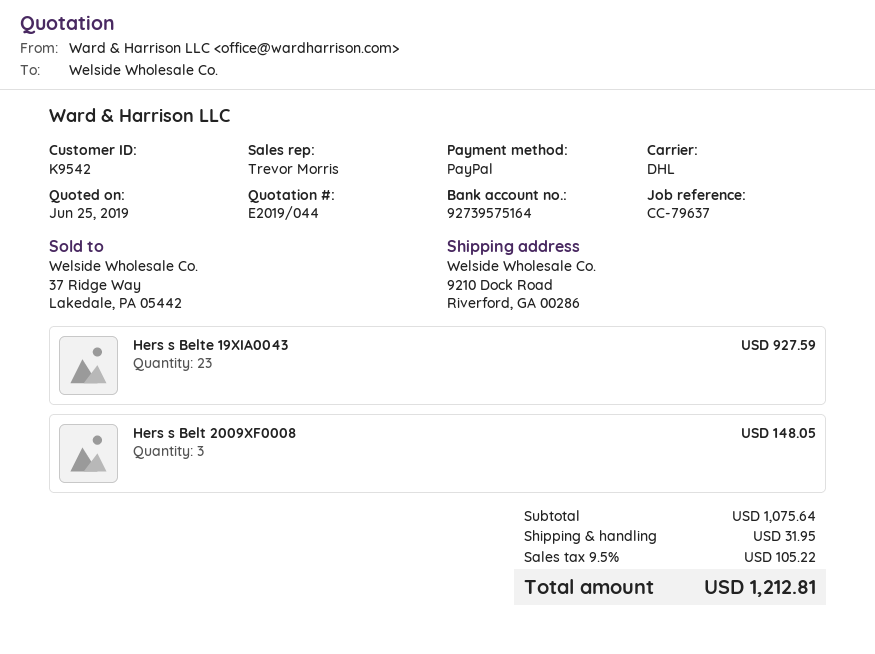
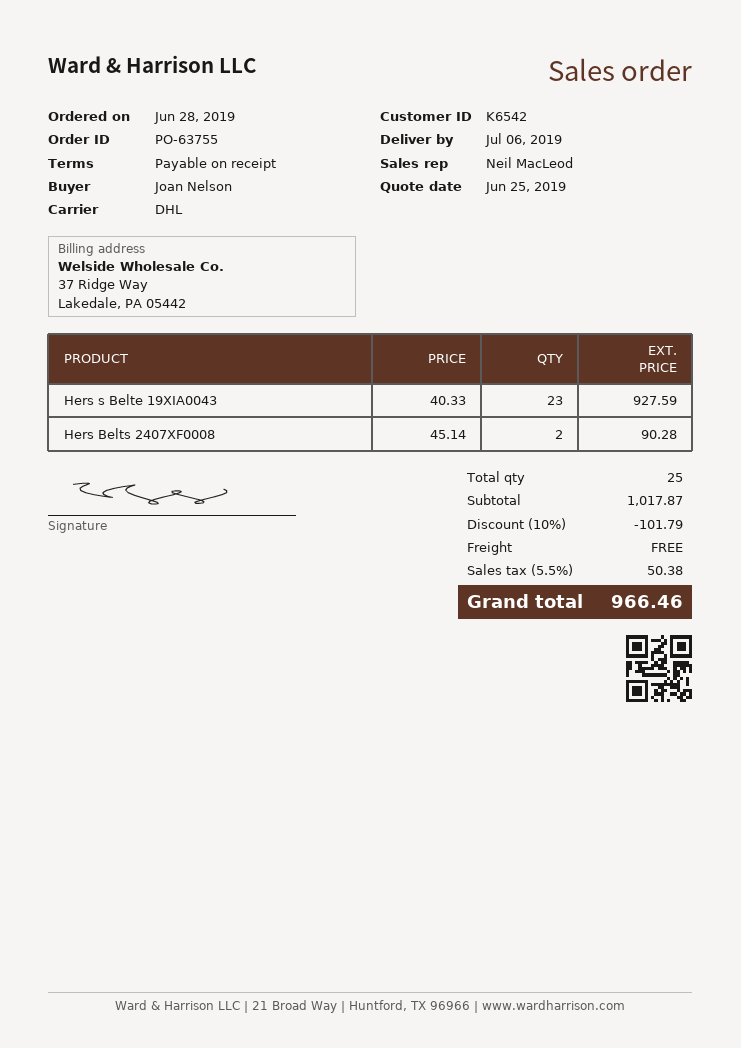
customer number: K9542 -> K6542
sales rep: Trevor Morris -> Neil MacLeod
Hers s Belt 2009XF0008: 3 for 148.05 -> none
Hers Belts 2407XF0008: none -> 2 for 90.28
subtotal: 1075.64 -> 1017.87
discount: none -> 10% = 101.79
shipping: 31.95 -> 0.00
tax: 9.5% = 105.22 -> 5.5% = 50.38
total: 1212.81 -> 966.46

